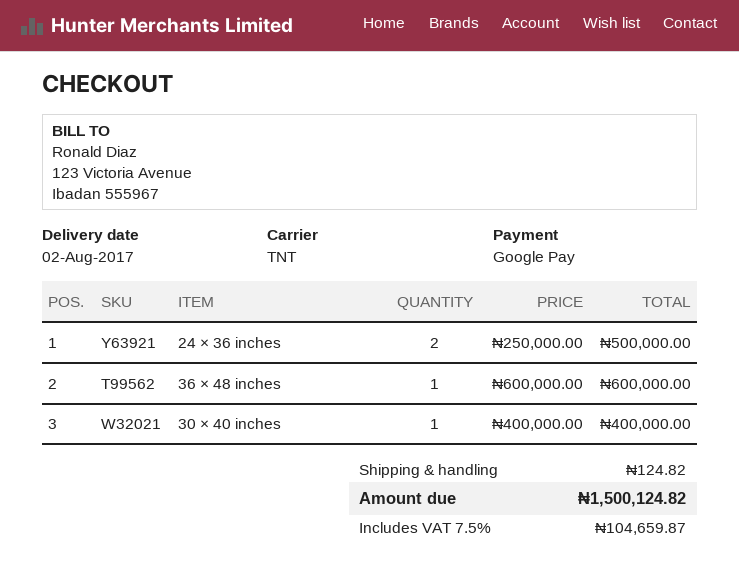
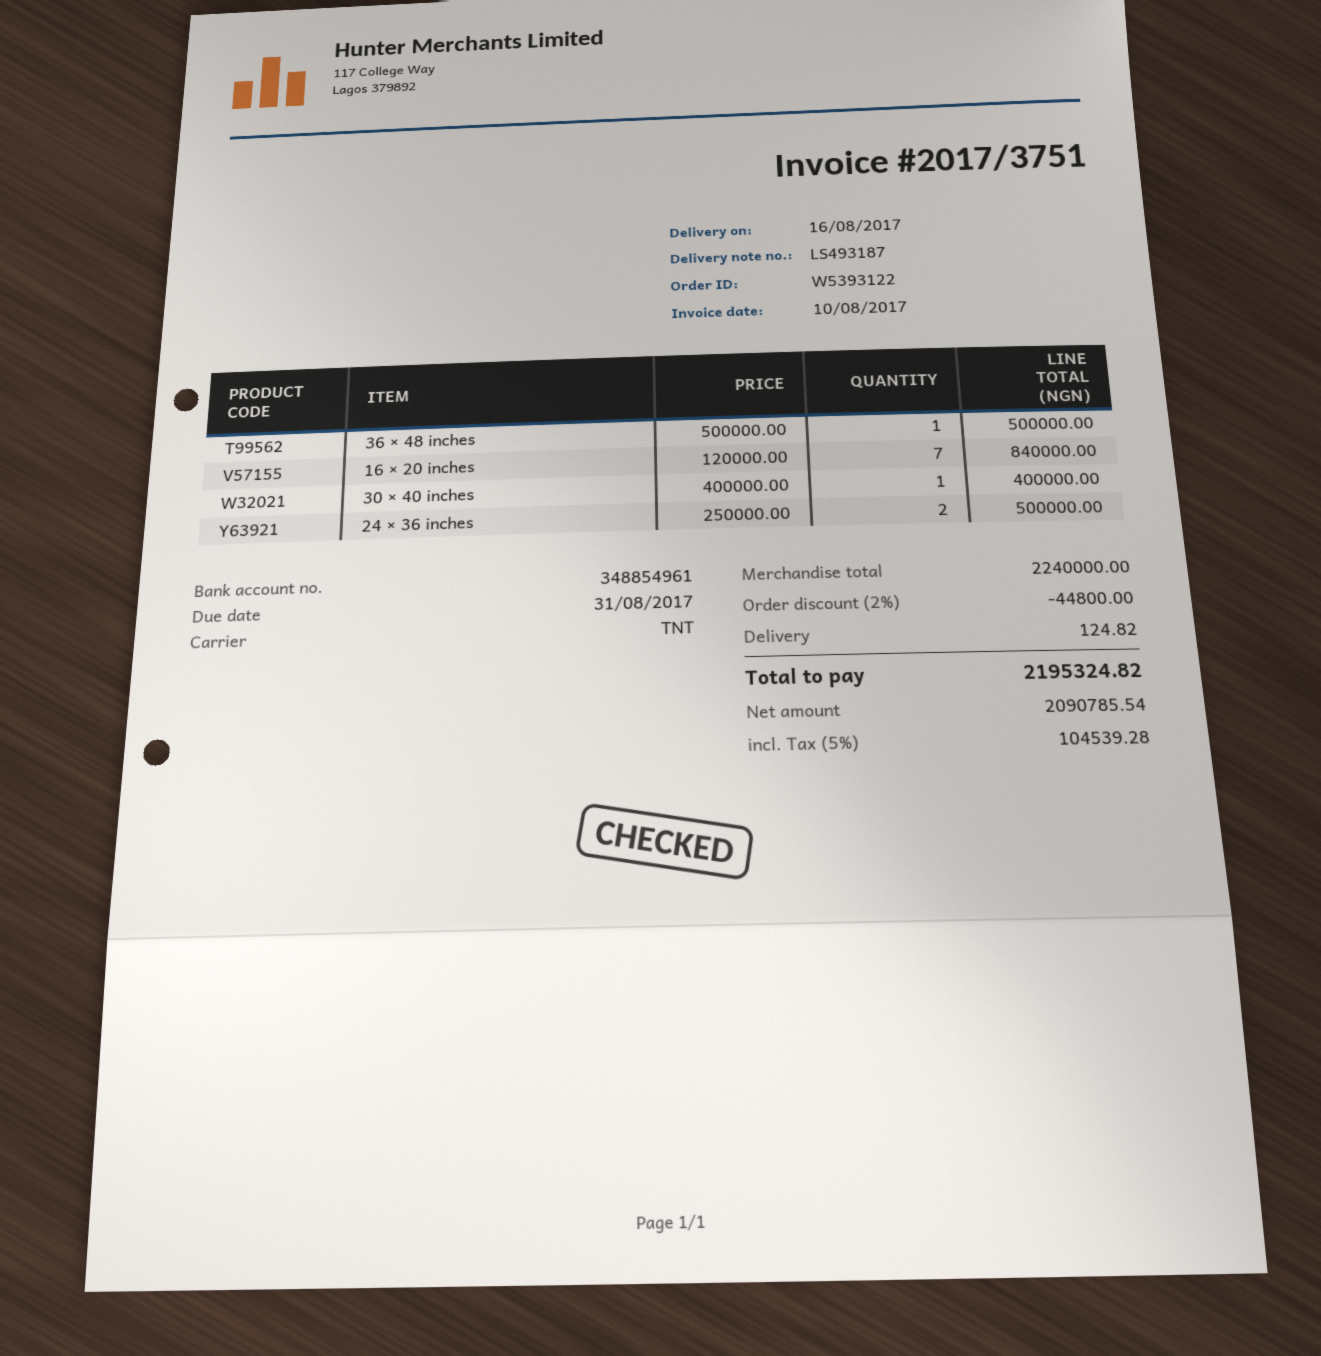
delivery date: 2017-08-02 -> 2017-08-16
36 × 48 inches: 1 x 600000.00 = 600000.00 -> 1 x 500000.00 = 500000.00
16 × 20 inches: none -> 7 x 120000.00 = 840000.00
discount: none -> 2% = 44800.00
tax: 7.5% = 104659.87 -> 5% = 104539.28
total: 1500124.82 -> 2195324.82

